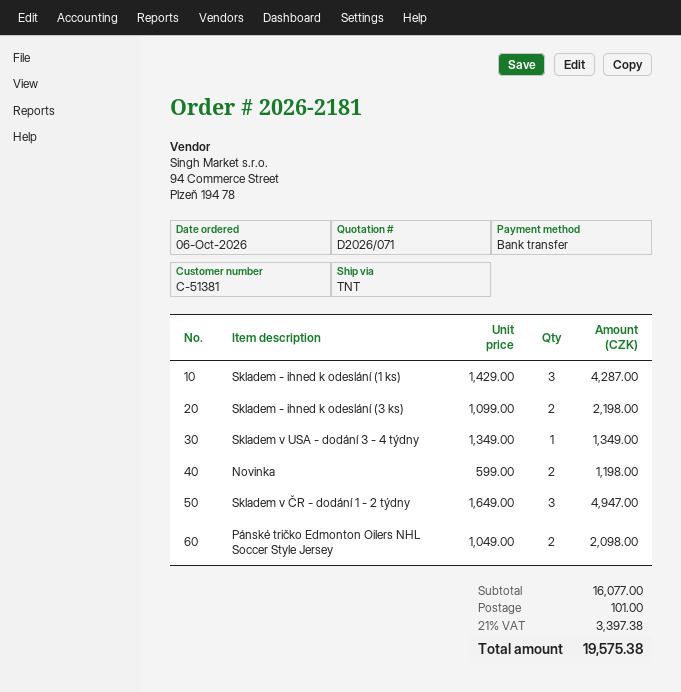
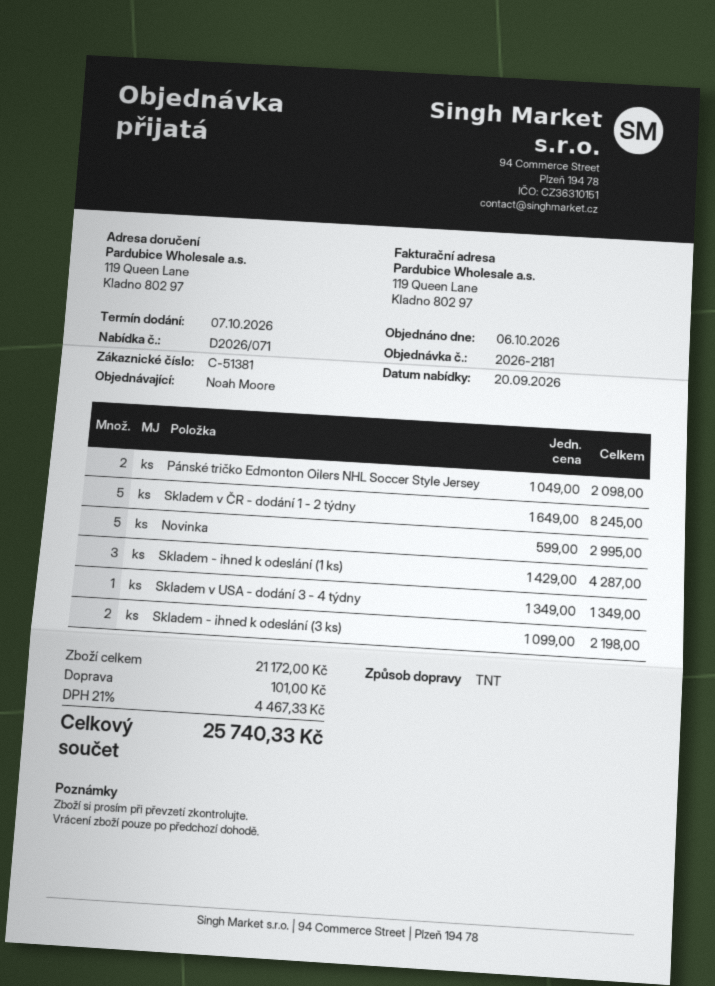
Novinka: 2 x 599.00 = 1198.00 -> 5 x 599.00 = 2995.00
Skladem v ČR - dodání 1 - 2 týdny: 3 x 1649.00 = 4947.00 -> 5 x 1649.00 = 8245.00
subtotal: 16077.00 -> 21172.00
tax: 21% = 3397.38 -> 21% = 4467.33
total: 19575.38 -> 25740.33

